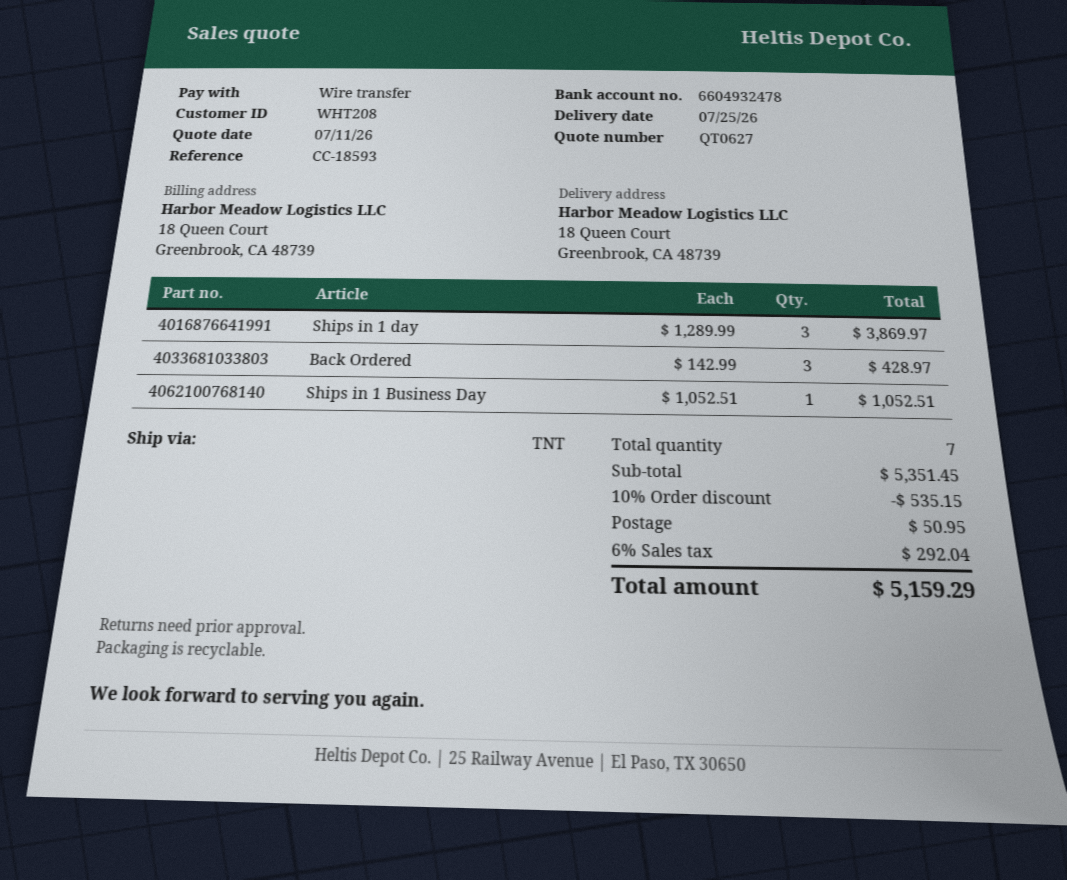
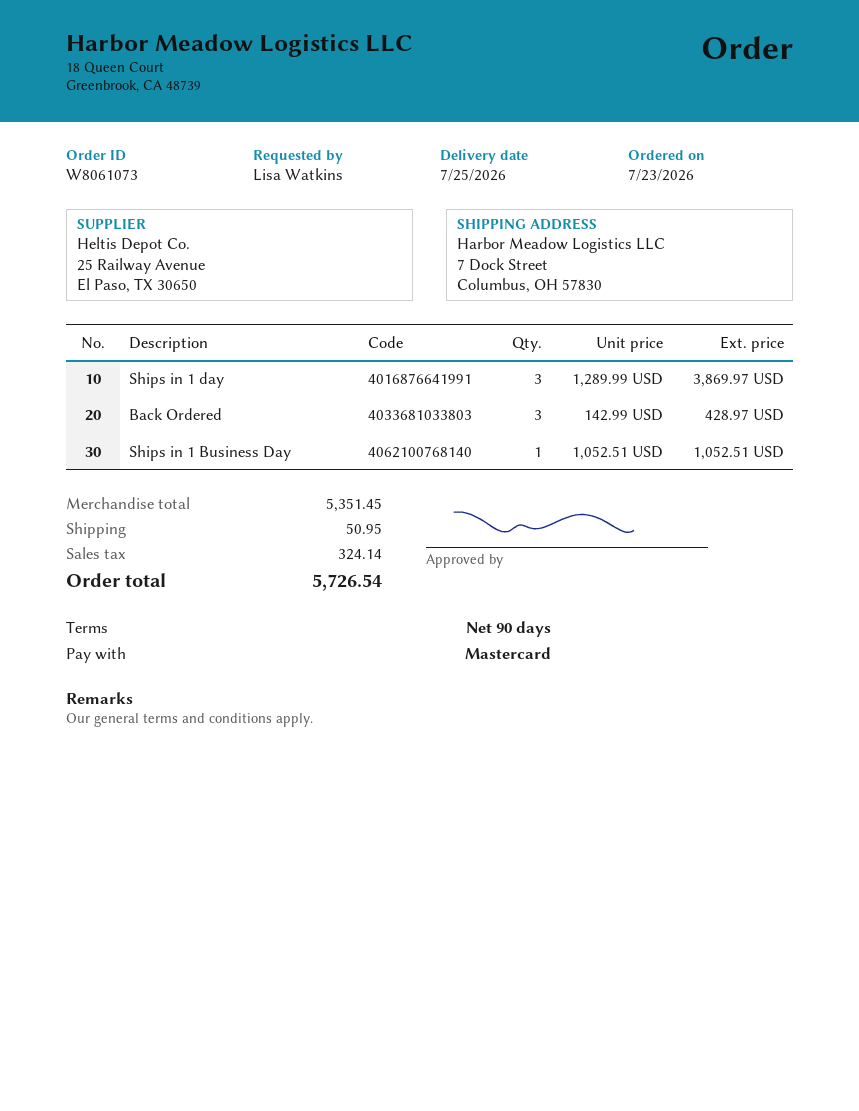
payment method: bank transfer -> Mastercard
ship to: 18 Queen Court, Greenbrook, CA 48739 -> 7 Dock Street, Columbus, OH 57830
discount: 10% = 535.15 -> none
tax: 292.04 -> 324.14
total: 5159.29 -> 5726.54

